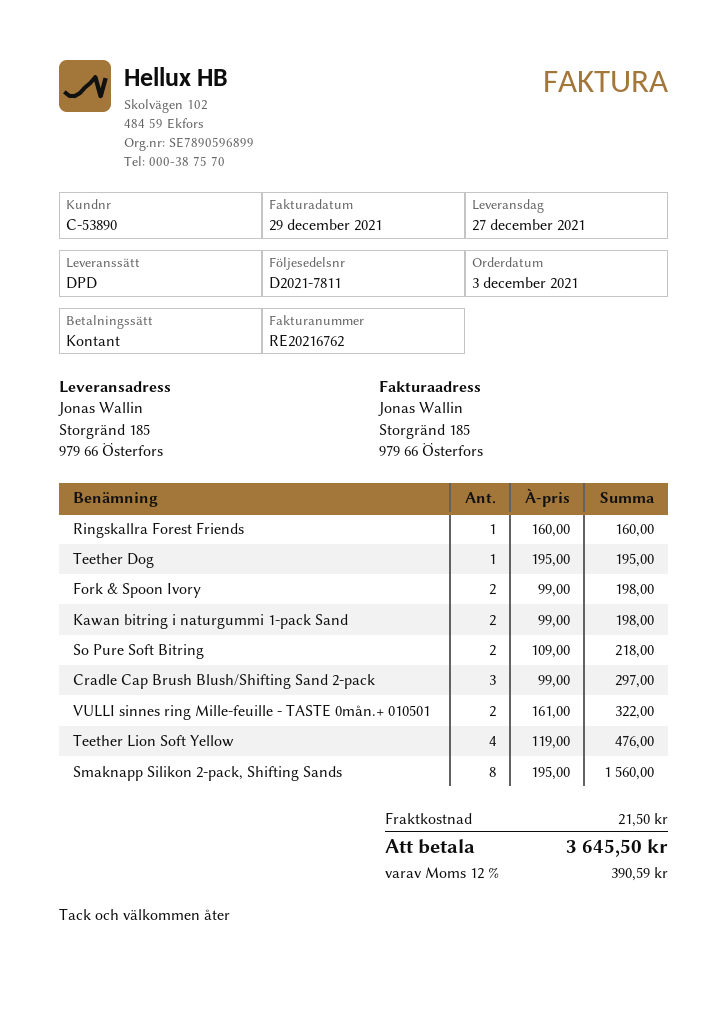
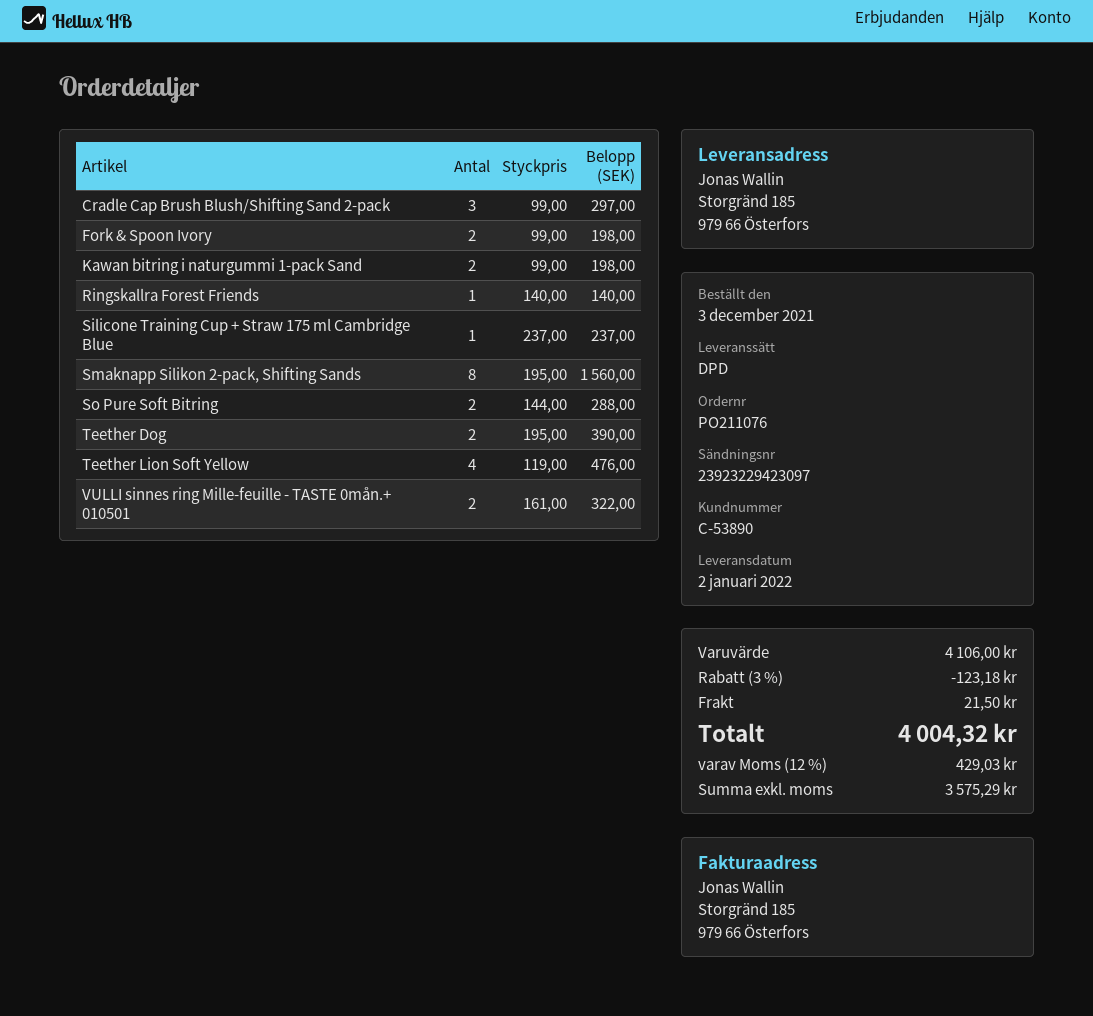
delivery date: 2021-12-27 -> 2022-01-02
Ringskallra Forest Friends: 1 x 160.00 = 160.00 -> 1 x 140.00 = 140.00
Teether Dog: 1 x 195.00 = 195.00 -> 2 x 195.00 = 390.00
So Pure Soft Bitring: 2 x 109.00 = 218.00 -> 2 x 144.00 = 288.00
Silicone Training Cup + Straw 175 ml Cambridge Blue: none -> 1 x 237.00 = 237.00
discount: none -> 3% = 123.18
tax: 12% = 390.59 -> 12% = 429.03
total: 3645.50 -> 4004.32

